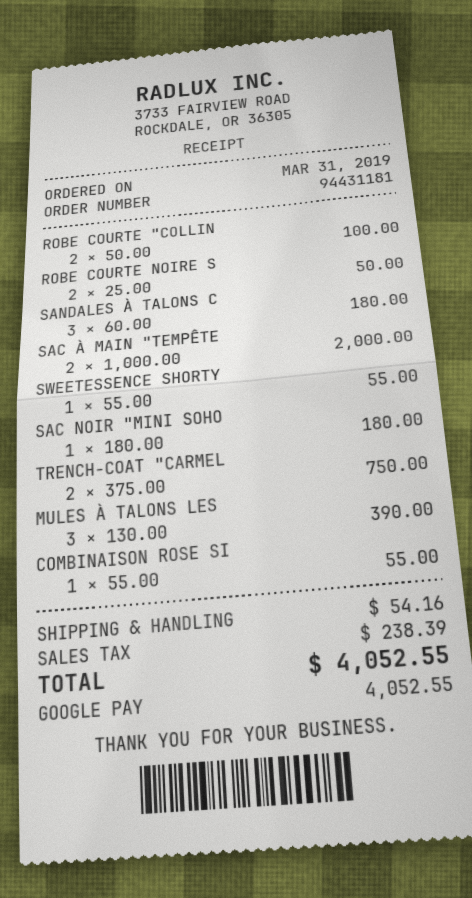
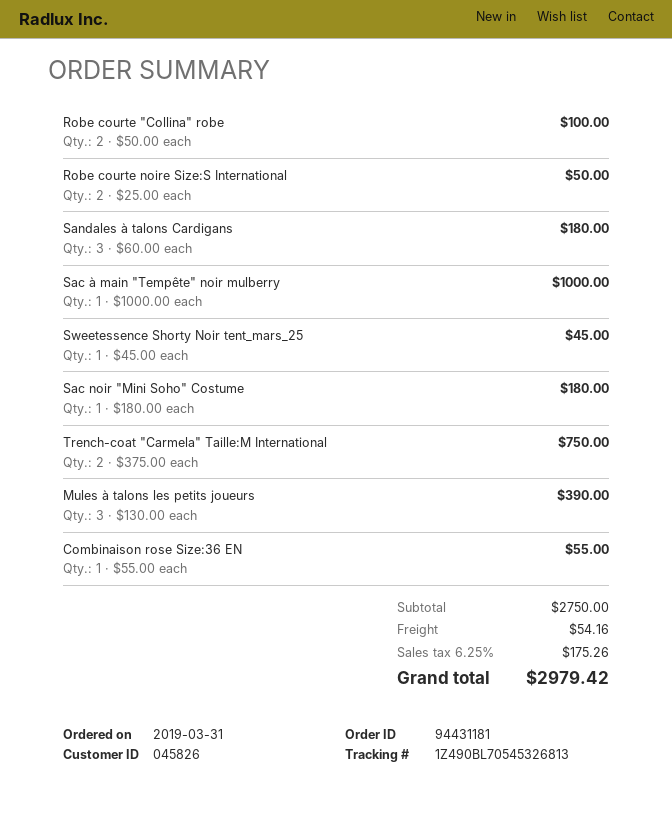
SAC À MAIN "TEMPÊTE: 2 x 1000.00 = 2000.00 -> 1 x 1000.00 = 1000.00
SWEETESSENCE SHORTY: 1 x 55.00 = 55.00 -> 1 x 45.00 = 45.00
tax: 238.39 -> 175.26
total: 4052.55 -> 2979.42

